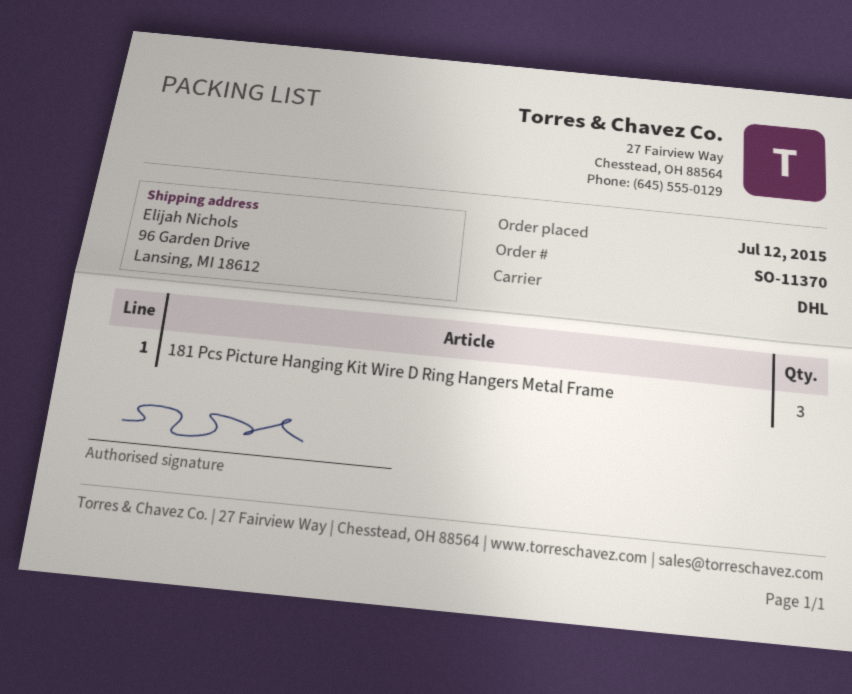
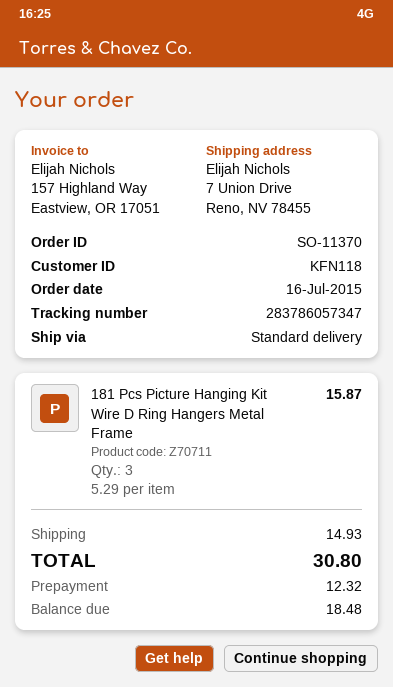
order date: 2015-07-12 -> 2015-07-16
shipping method: DHL -> standard
ship to: 96 Garden Drive, Lansing, MI 18612 -> 7 Union Drive, Reno, NV 78455

